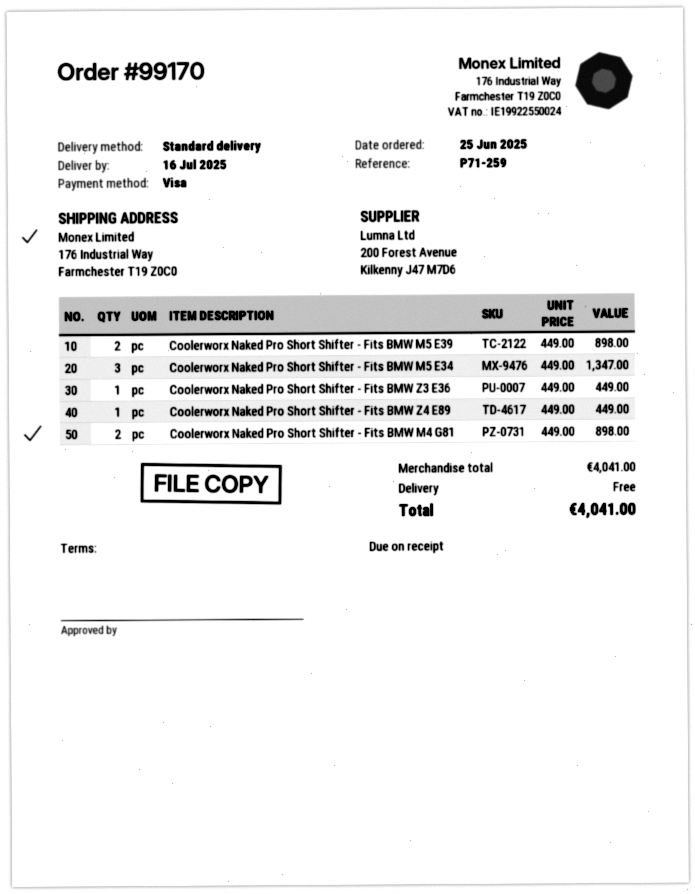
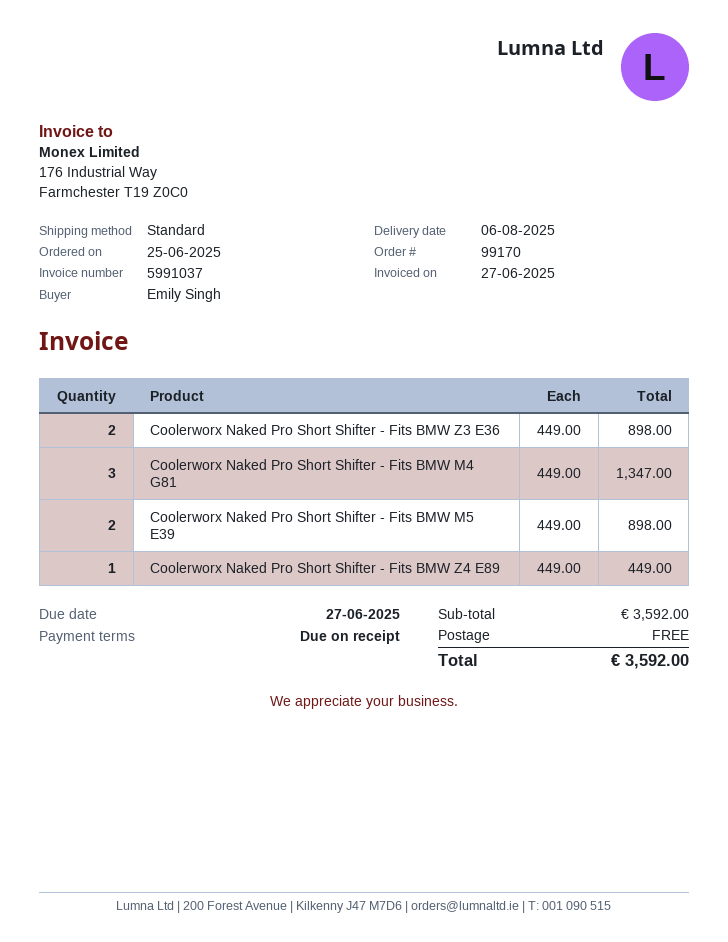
delivery date: 2025-07-16 -> 2025-08-06
Coolerworx Naked Pro Short Shifter - Fits BMW M5 E34: 3 x 449.00 = 1347.00 -> none
Coolerworx Naked Pro Short Shifter - Fits BMW Z3 E36: 1 x 449.00 = 449.00 -> 2 x 449.00 = 898.00
Coolerworx Naked Pro Short Shifter - Fits BMW M4 G81: 2 x 449.00 = 898.00 -> 3 x 449.00 = 1347.00
subtotal: 4041.00 -> 3592.00
total: 4041.00 -> 3592.00

